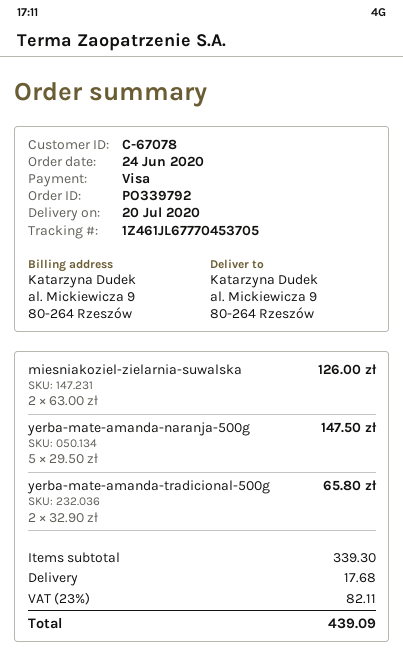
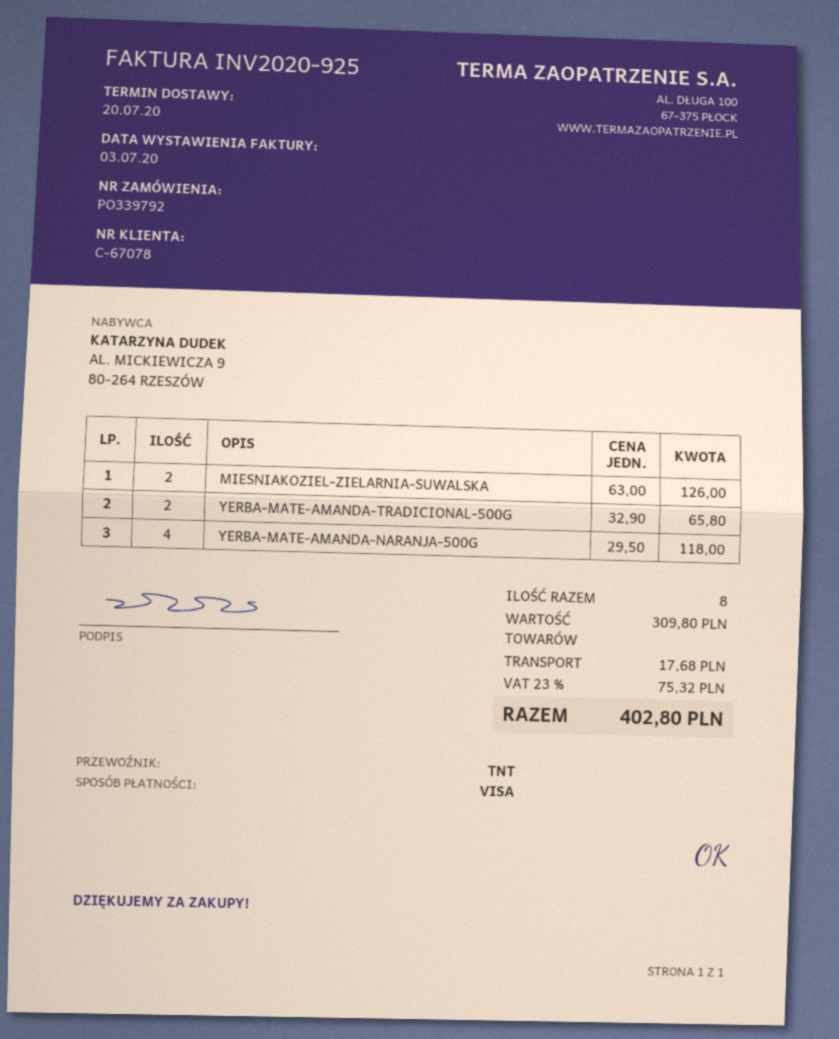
yerba-mate-amanda-naranja-500g: 5 x 29.50 = 147.50 -> 4 x 29.50 = 118.00
subtotal: 339.30 -> 309.80
tax: 23% = 82.11 -> 23% = 75.32
total: 439.09 -> 402.80

